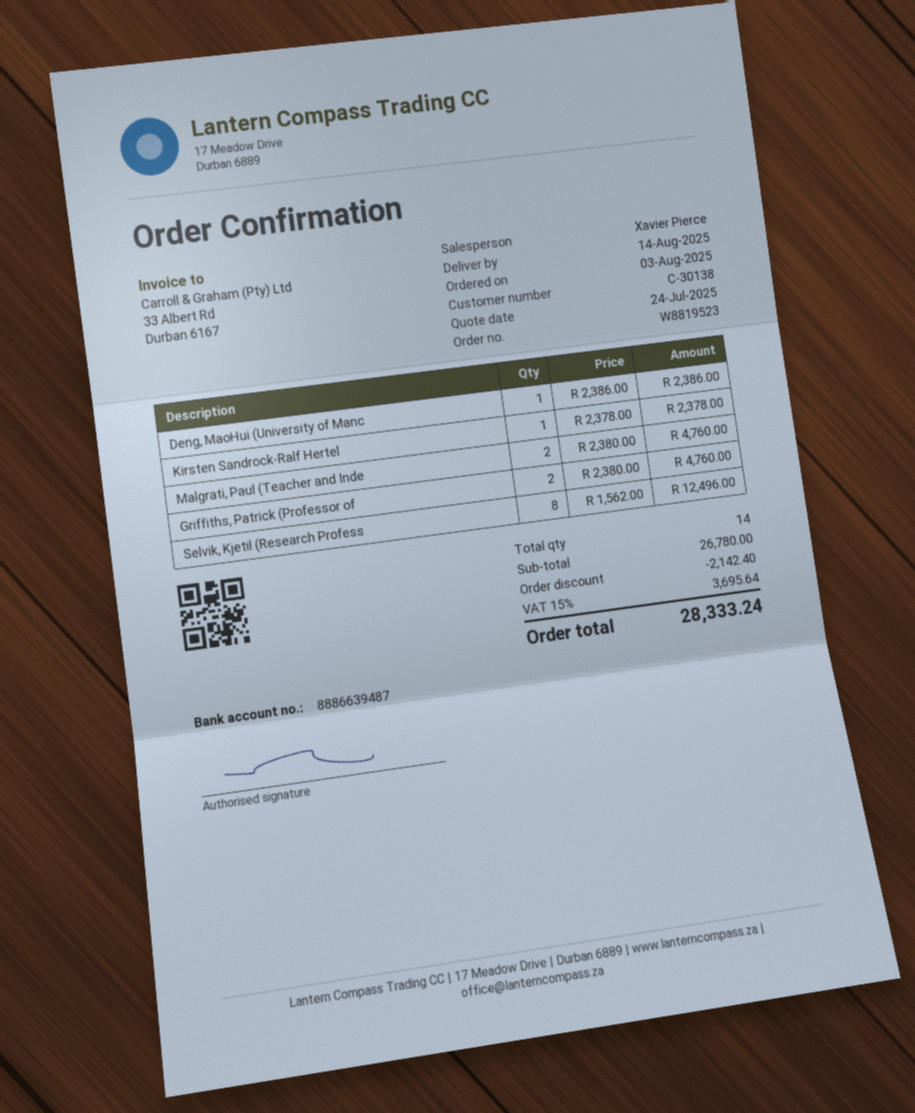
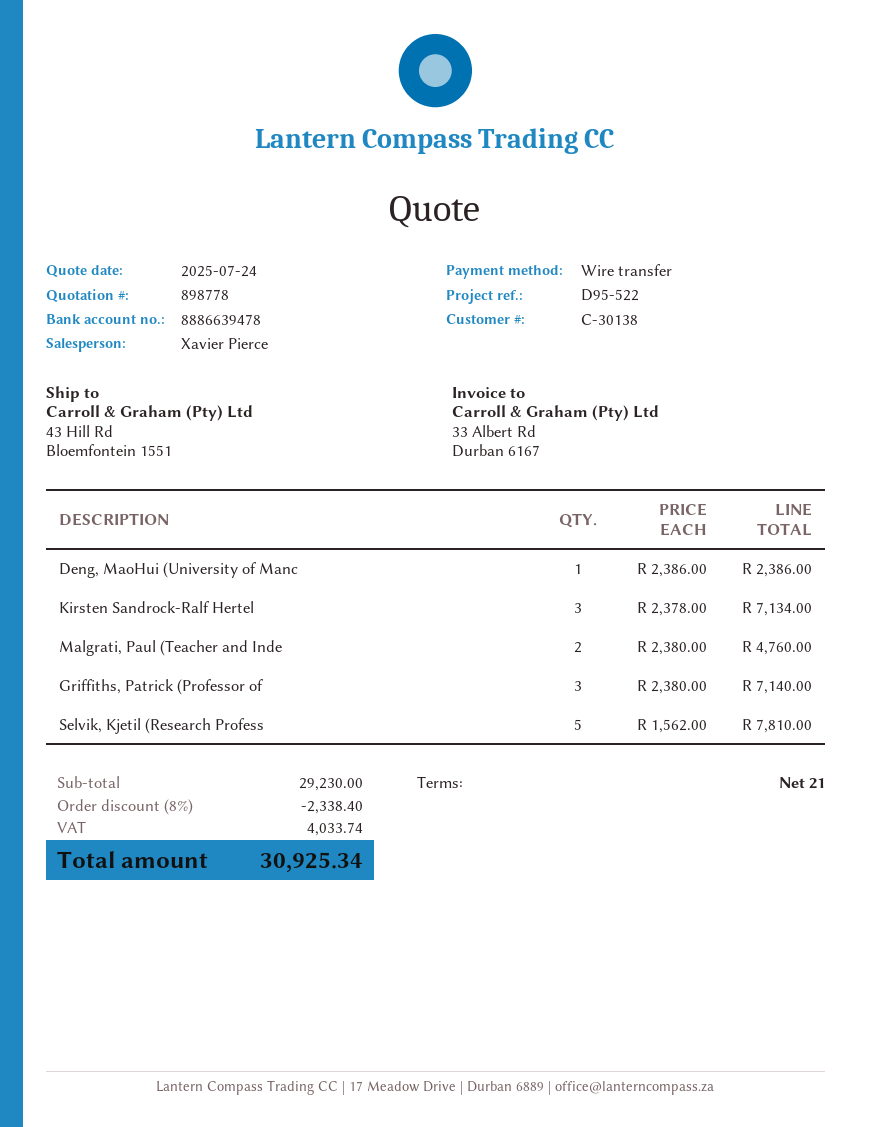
bank account: 8886639487 -> 8886639478
Kirsten Sandrock-Ralf Hertel: 1 x 2378.00 = 2378.00 -> 3 x 2378.00 = 7134.00
Griffiths, Patrick (Professor of: 2 x 2380.00 = 4760.00 -> 3 x 2380.00 = 7140.00
Selvik, Kjetil (Research Profess: 8 x 1562.00 = 12496.00 -> 5 x 1562.00 = 7810.00
subtotal: 26780.00 -> 29230.00
discount: 2142.40 -> 2338.40
tax: 3695.64 -> 4033.74
total: 28333.24 -> 30925.34

